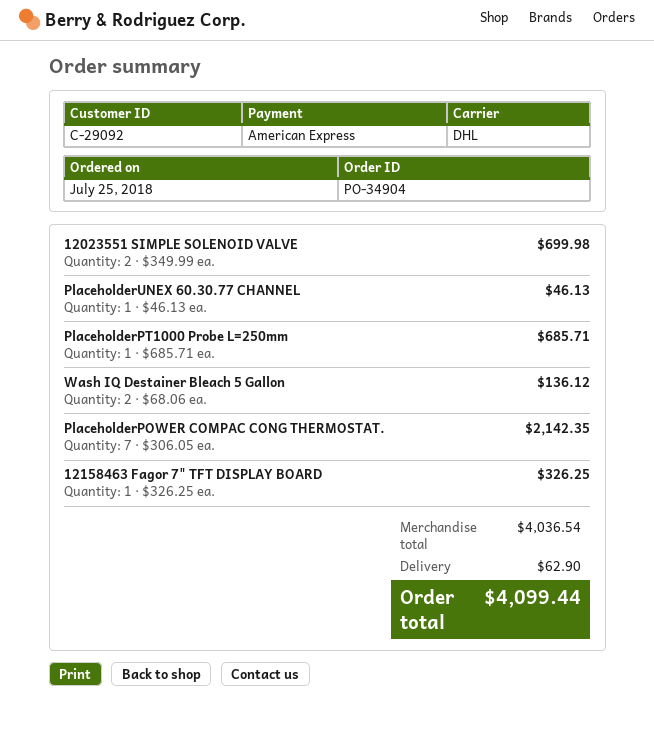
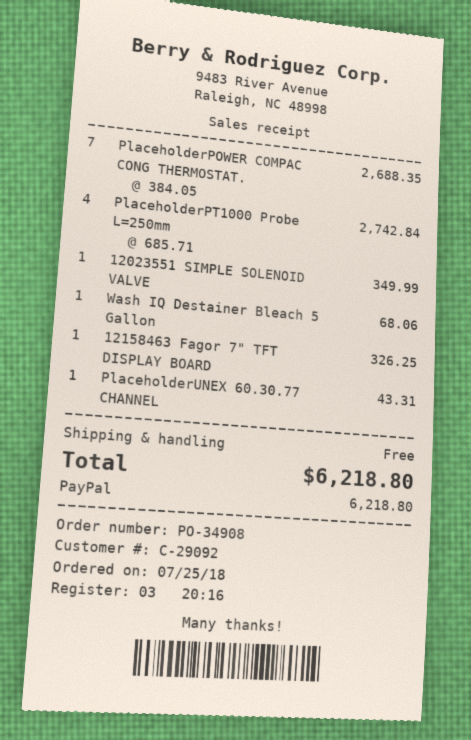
order number: PO-34904 -> PO-34908
payment method: American Express -> PayPal
12023551 SIMPLE SOLENOID VALVE: 2 x 349.99 = 699.98 -> 1 x 349.99 = 349.99
PlaceholderUNEX 60.30.77 CHANNEL: 1 x 46.13 = 46.13 -> 1 x 43.31 = 43.31
PlaceholderPT1000 Probe L=250mm: 1 x 685.71 = 685.71 -> 4 x 685.71 = 2742.84
Wash IQ Destainer Bleach 5 Gallon: 2 x 68.06 = 136.12 -> 1 x 68.06 = 68.06
PlaceholderPOWER COMPAC CONG THERMOSTAT.: 7 x 306.05 = 2142.35 -> 7 x 384.05 = 2688.35
shipping: 62.90 -> 0.00
total: 4099.44 -> 6218.80

